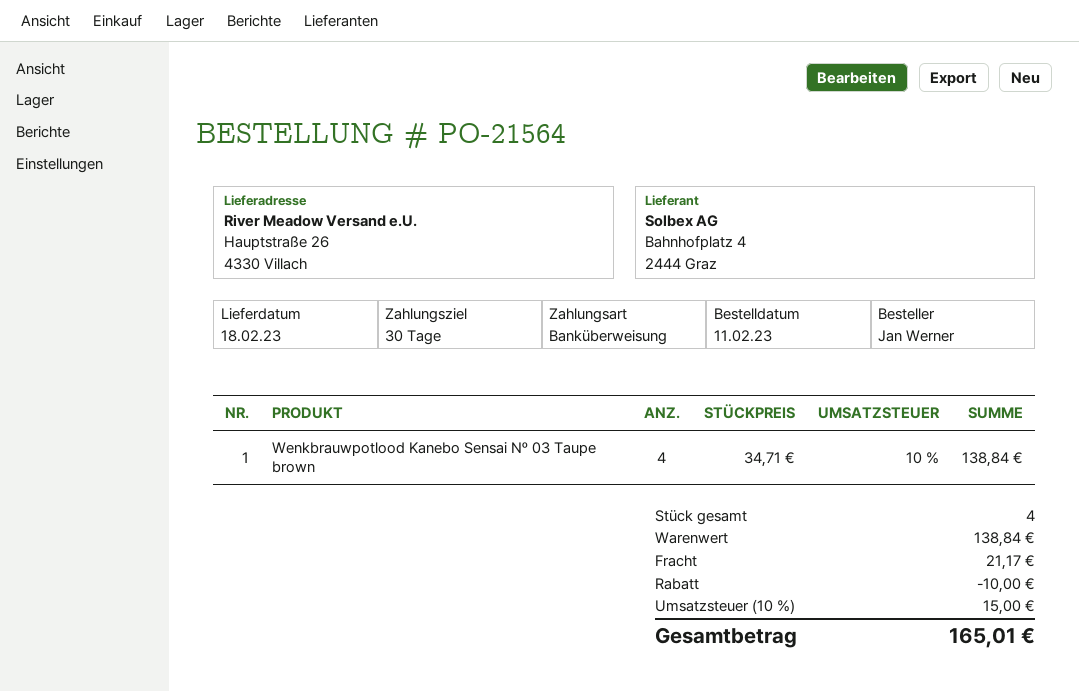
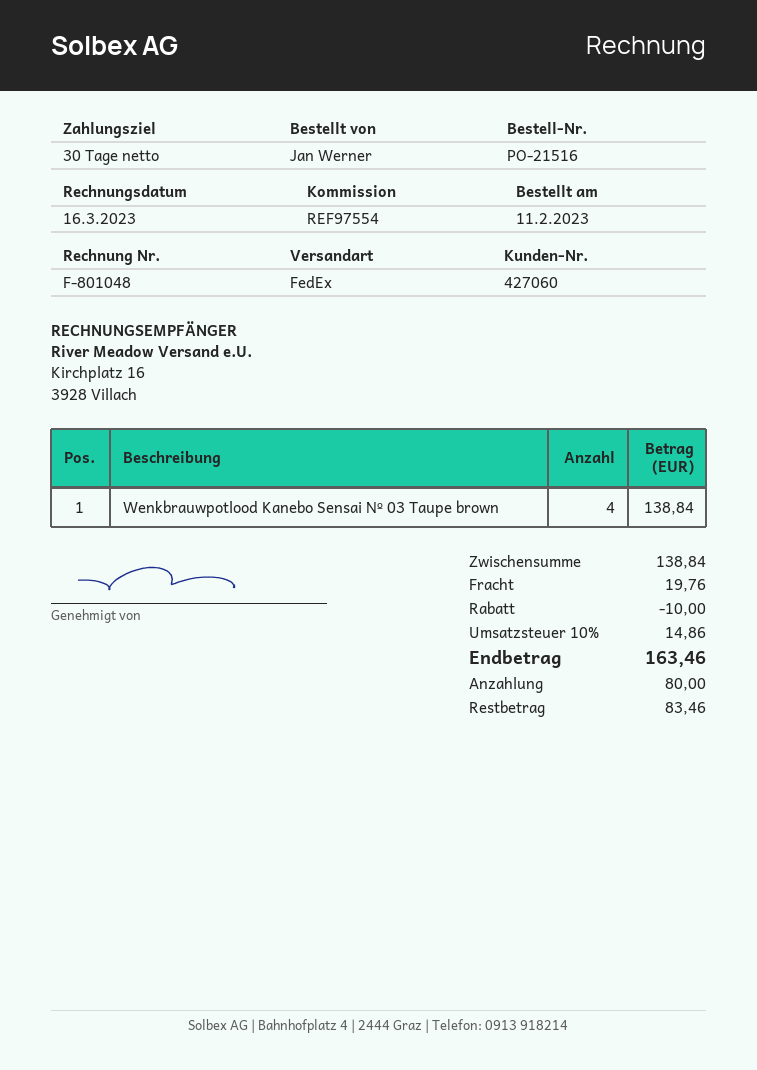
order number: PO-21564 -> PO-21516
shipping: 21.17 -> 19.76
tax: 10% = 15.00 -> 10% = 14.86
total: 165.01 -> 163.46

